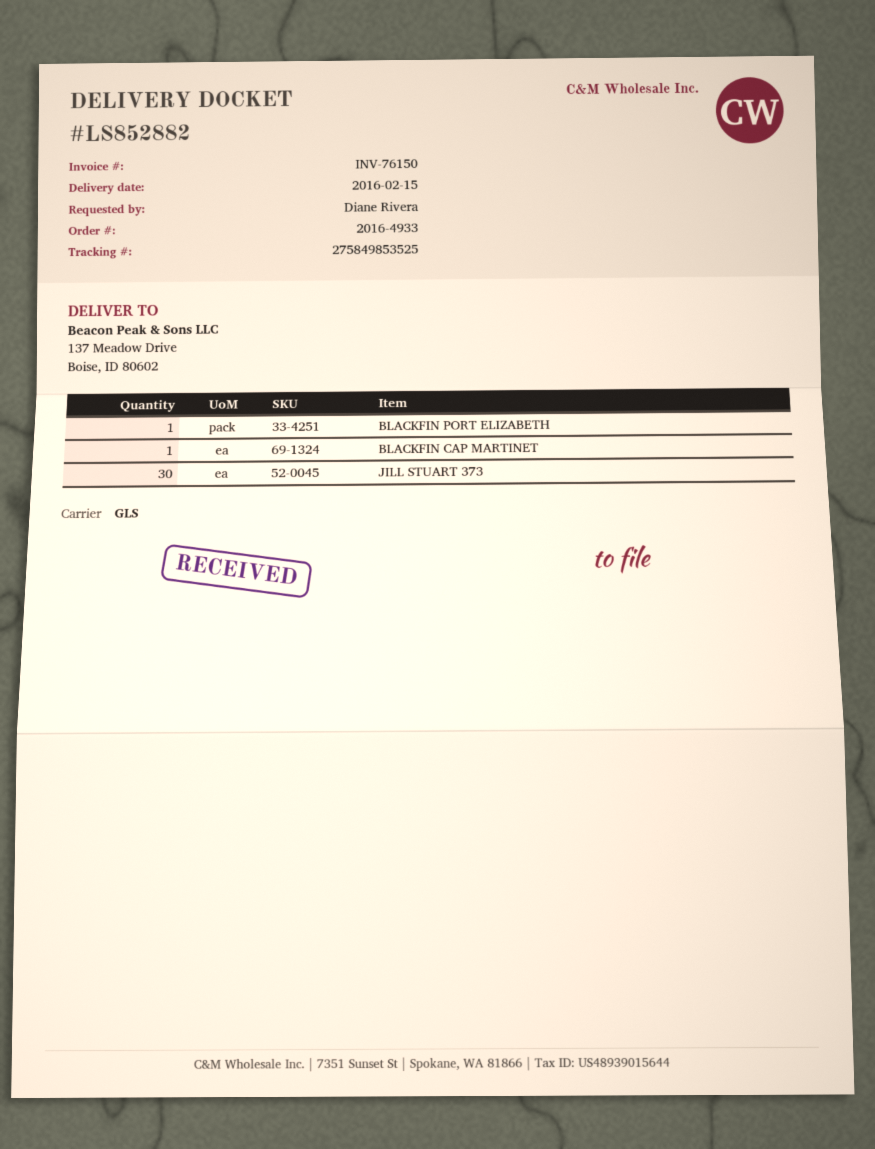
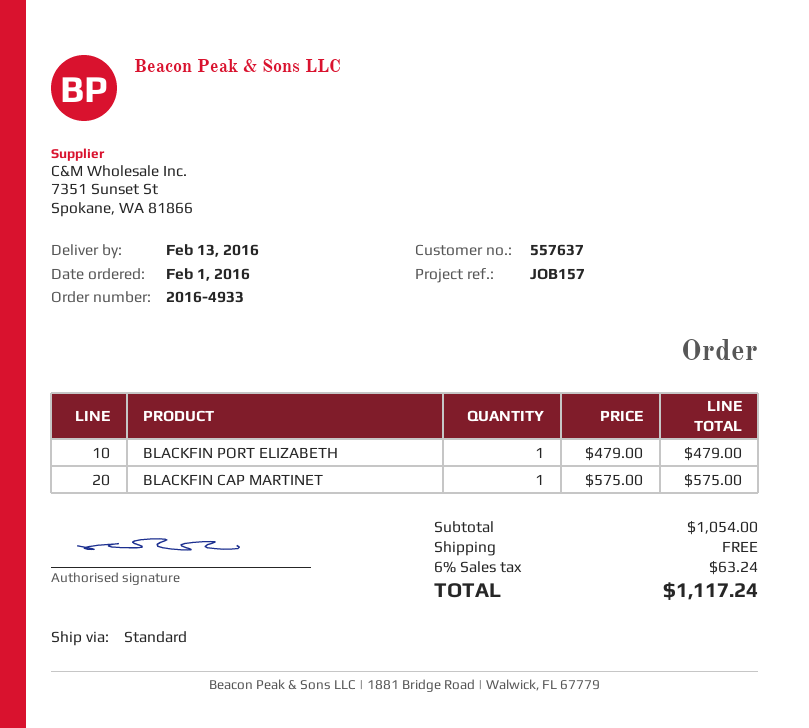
delivery date: 2016-02-15 -> 2016-02-13
shipping method: GLS -> standard
JILL STUART 373: 30 -> none

